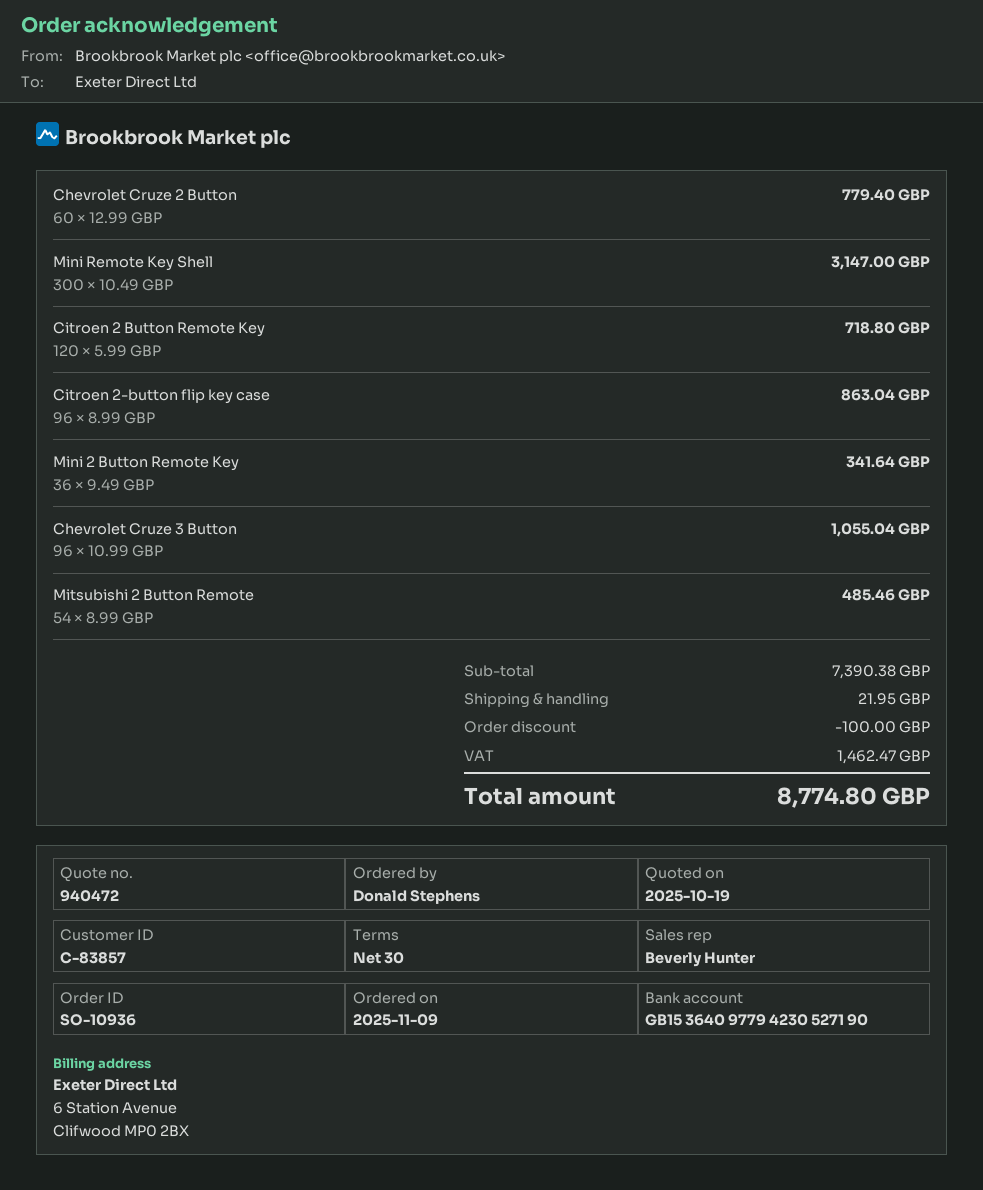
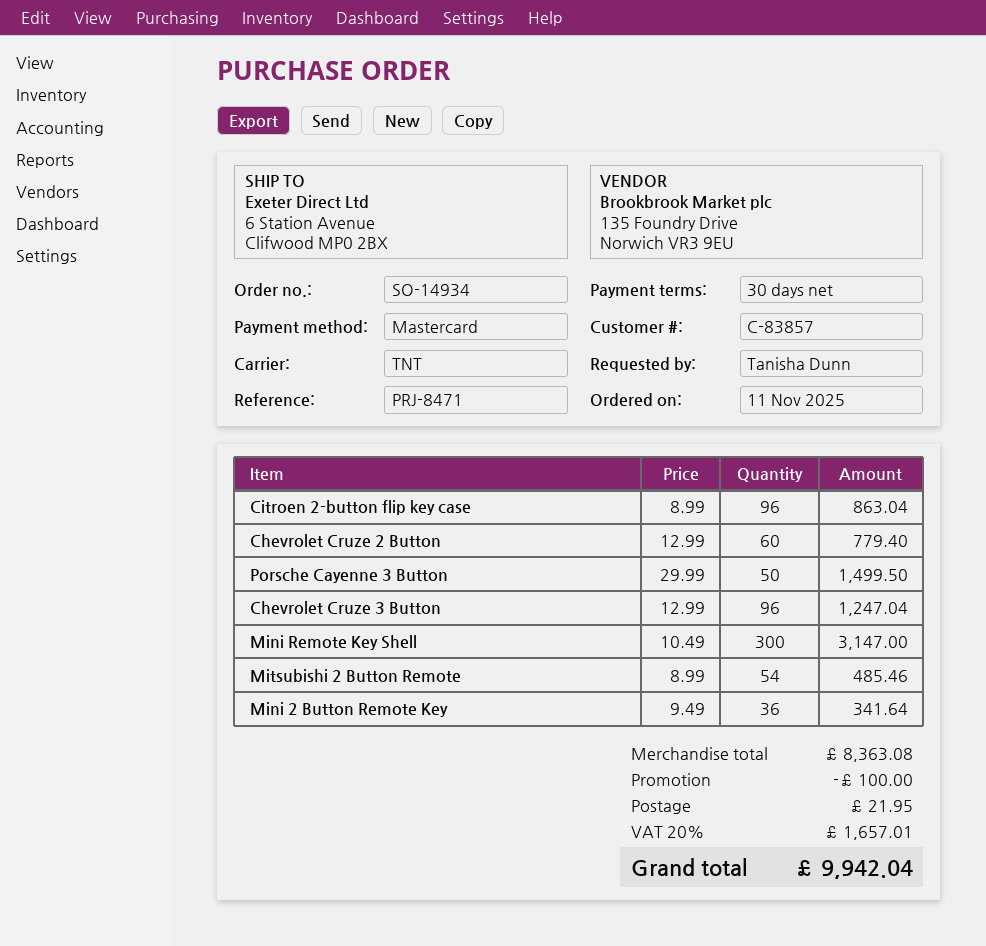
order number: SO-10936 -> SO-14934
order date: 2025-11-09 -> 2025-11-11
ordered by: Donald Stephens -> Tanisha Dunn
Citroen 2 Button Remote Key: 120 x 5.99 = 718.80 -> none
Chevrolet Cruze 3 Button: 96 x 10.99 = 1055.04 -> 96 x 12.99 = 1247.04
Porsche Cayenne 3 Button: none -> 50 x 29.99 = 1499.50
subtotal: 7390.38 -> 8363.08
tax: 1462.47 -> 1657.01
total: 8774.80 -> 9942.04

